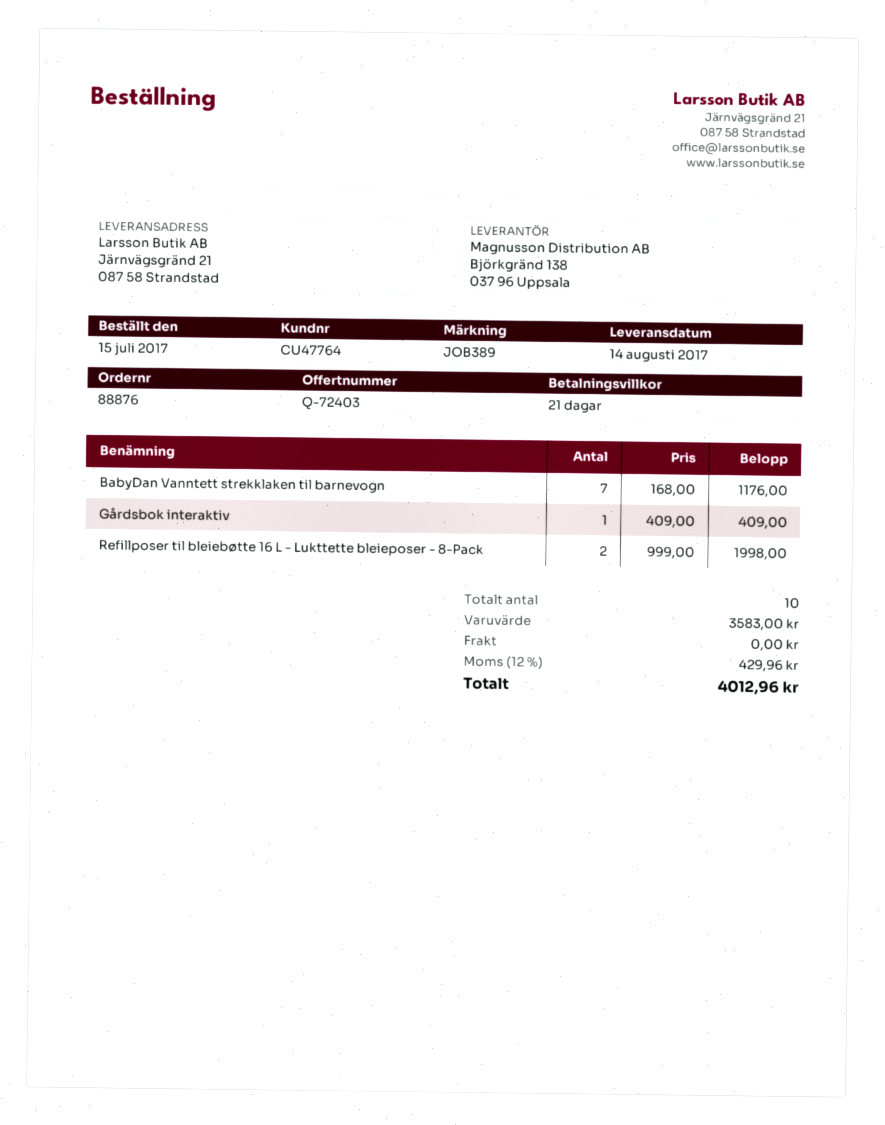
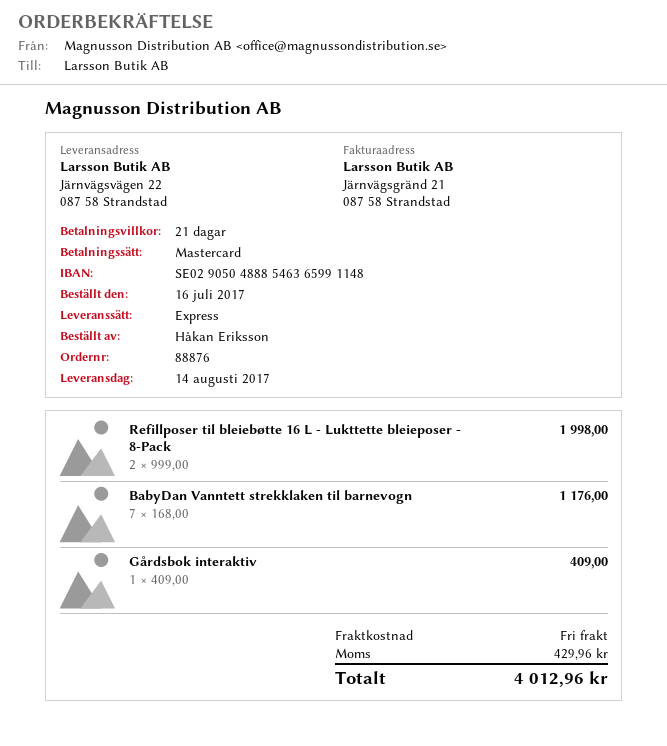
order date: 2017-07-15 -> 2017-07-16
ship to: Järnvägsgränd 21, 087 58 Strandstad -> Järnvägsvägen 22, 087 58 Strandstad

